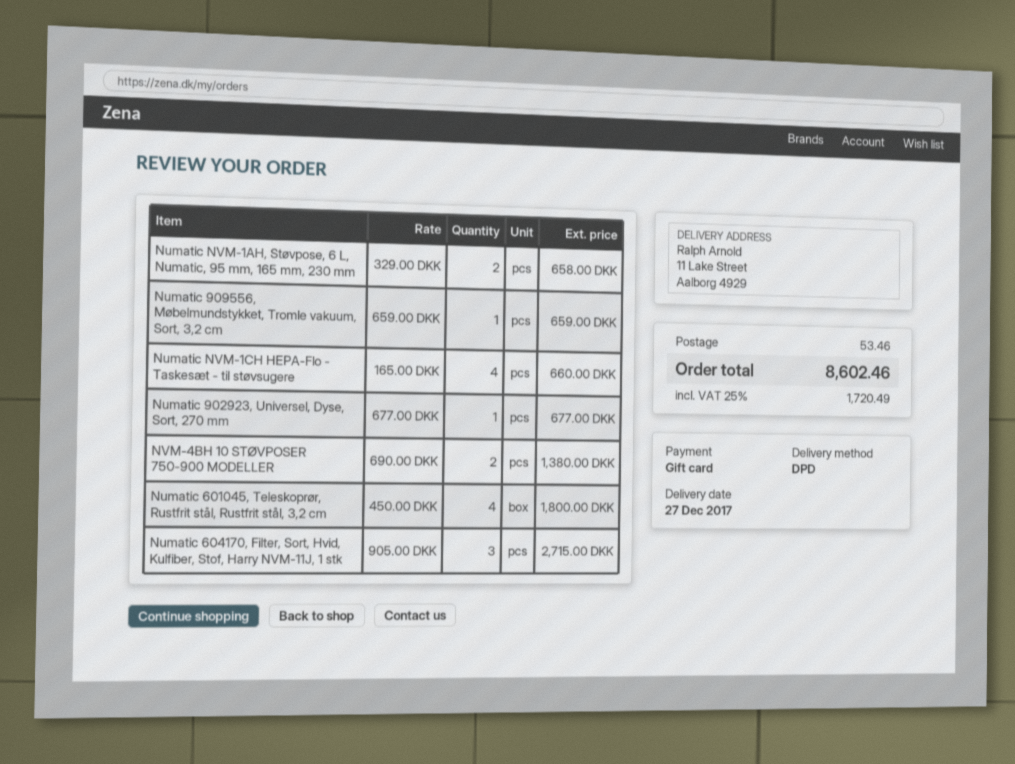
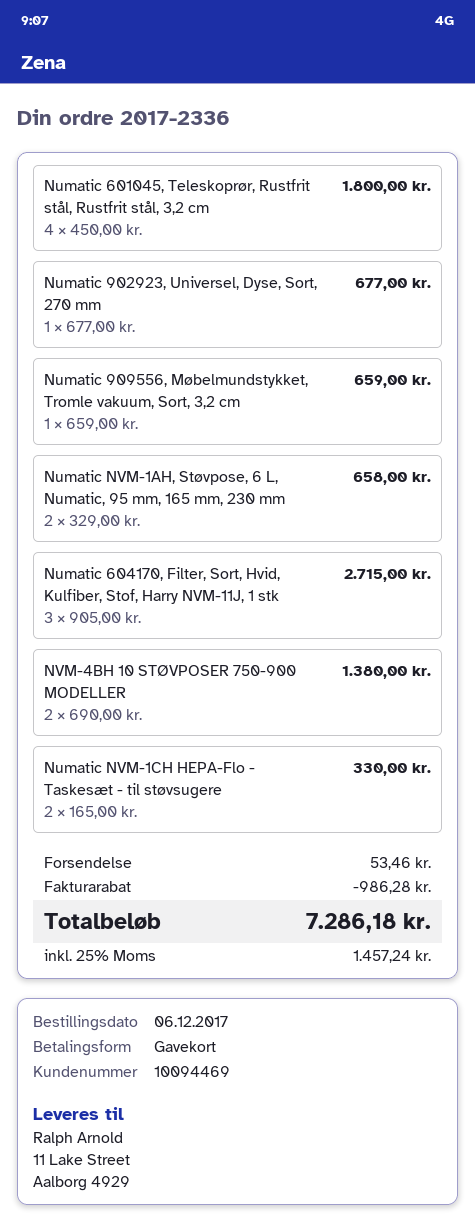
Numatic NVM-1CH HEPA-Flo - Taskesæt - til støvsugere: 4 x 165.00 = 660.00 -> 2 x 165.00 = 330.00
discount: none -> 986.28
tax: 25% = 1720.49 -> 25% = 1457.24
total: 8602.46 -> 7286.18

